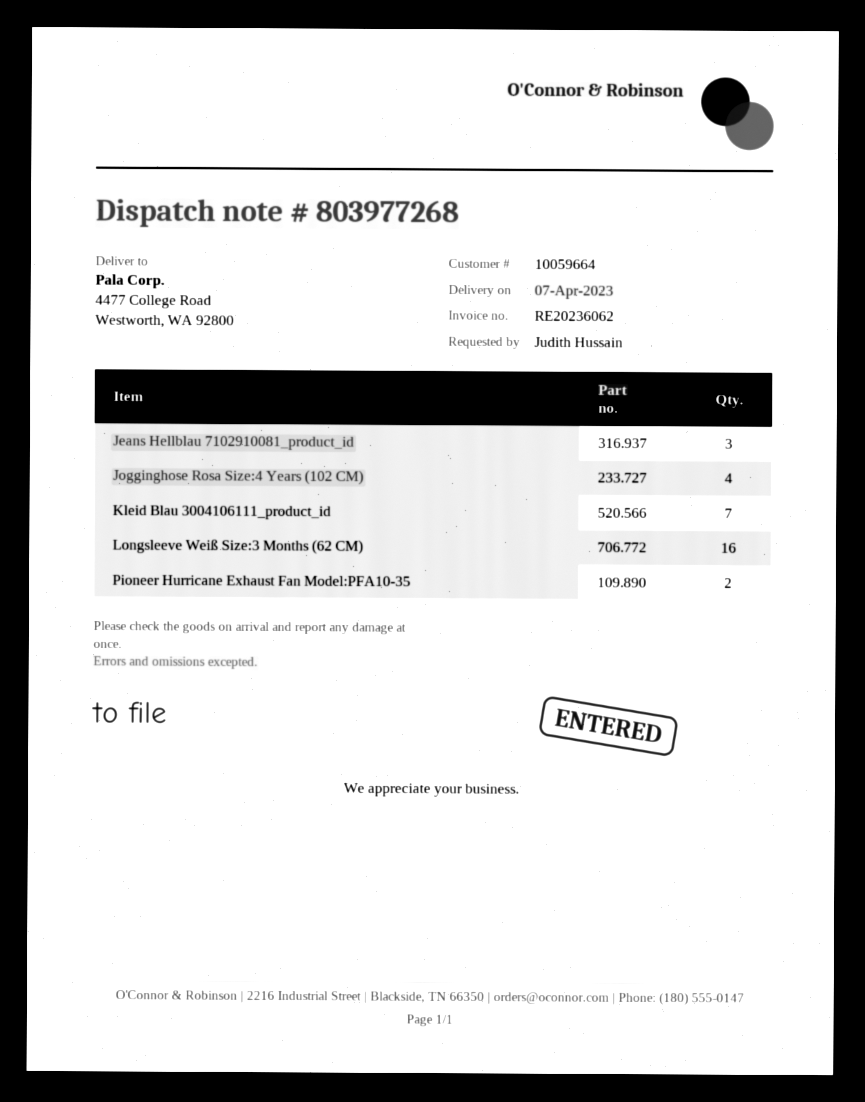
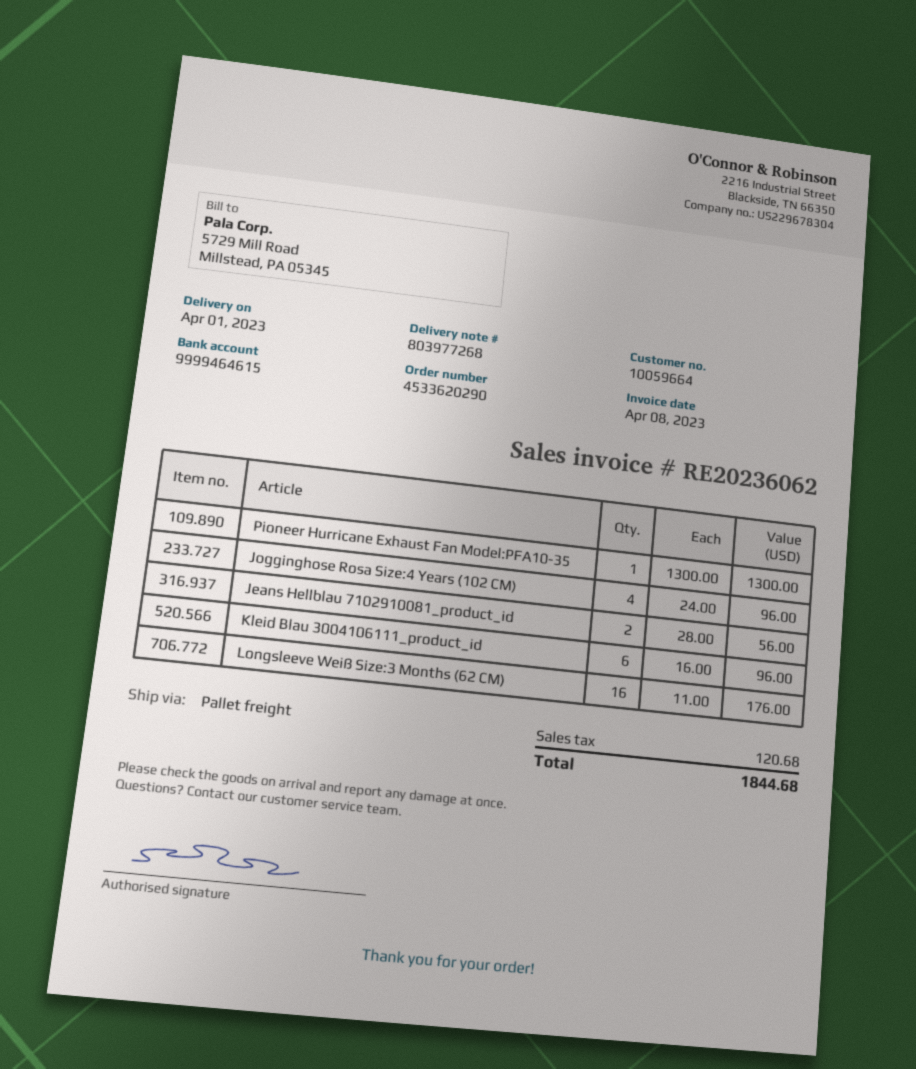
delivery date: 2023-04-07 -> 2023-04-01
Jeans Hellblau 7102910081_product_id: 3 -> 2
Kleid Blau 3004106111_product_id: 7 -> 6
Pioneer Hurricane Exhaust Fan Model:PFA10-35: 2 -> 1

